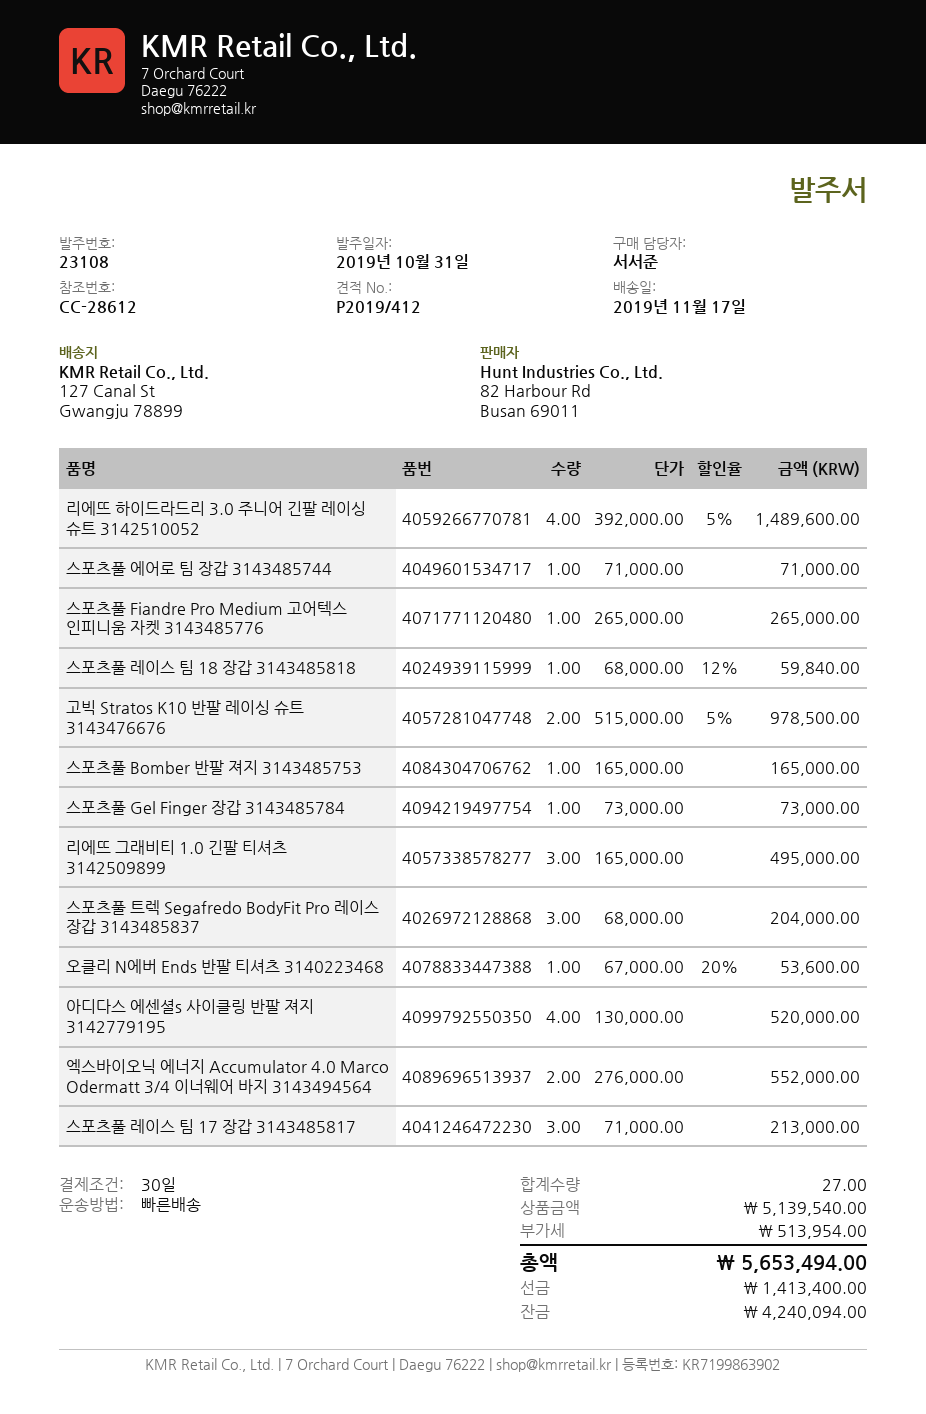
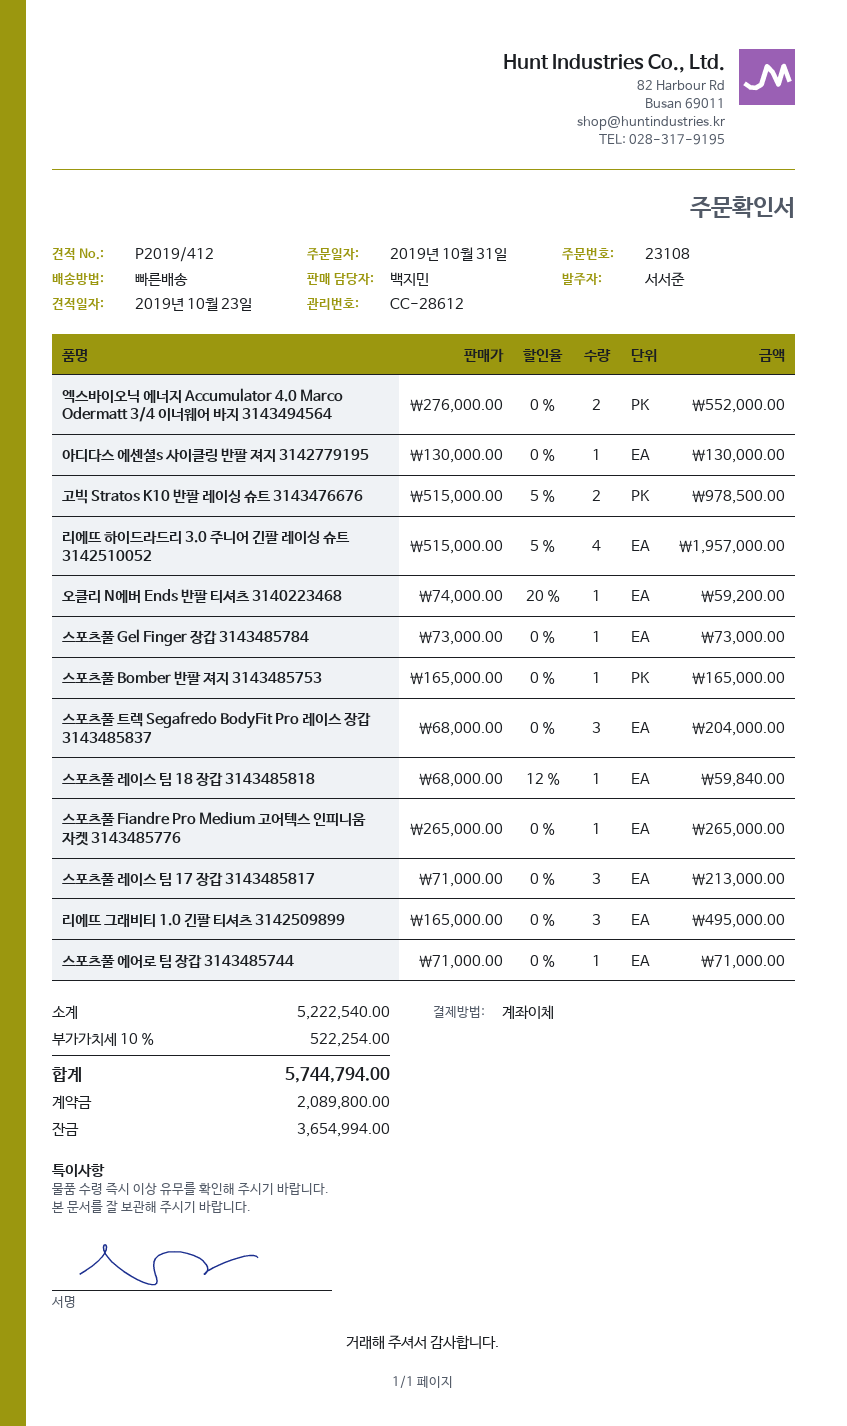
리에뜨 하이드라드리 3.0 주니어 긴팔 레이싱 슈트 3142510052: 4 x 392000.00 - 5% = 1489600.00 -> 4 x 515000.00 - 5% = 1957000.00
오클리 N에버 Ends 반팔 티셔츠 3140223468: 1 x 67000.00 - 20% = 53600.00 -> 1 x 74000.00 - 20% = 59200.00
아디다스 에센셜s 사이클링 반팔 져지 3142779195: 4 x 130000.00 = 520000.00 -> 1 x 130000.00 = 130000.00
subtotal: 5139540.00 -> 5222540.00
tax: 513954.00 -> 522254.00
total: 5653494.00 -> 5744794.00
deposit: 1413400.00 -> 2089800.00
balance: 4240094.00 -> 3654994.00

